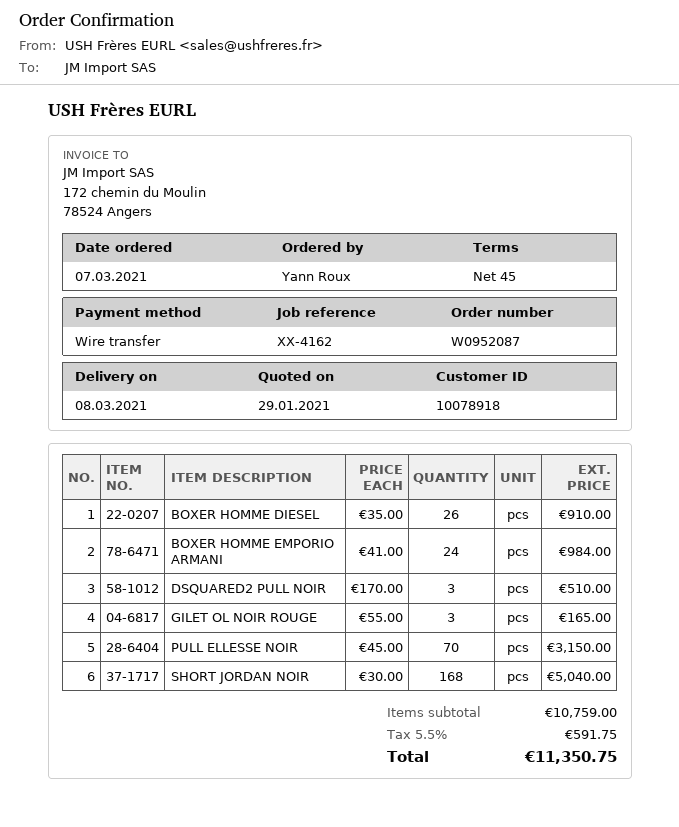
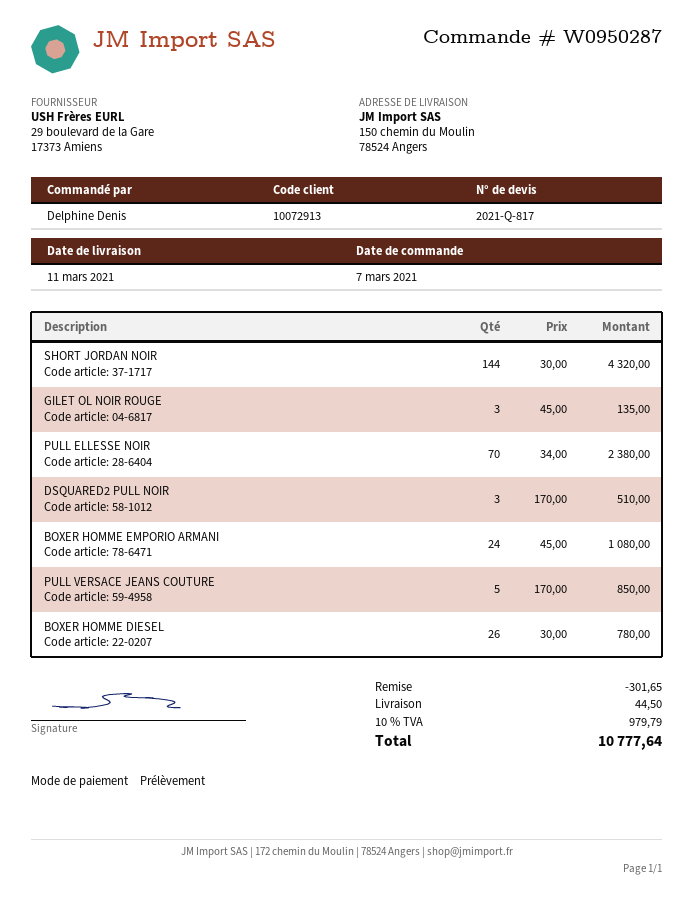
order number: W0952087 -> W0950287
delivery date: 2021-03-08 -> 2021-03-11
customer number: 10078918 -> 10072913
ordered by: Yann Roux -> Delphine Denis
payment method: bank transfer -> direct debit
BOXER HOMME DIESEL: 26 x 35.00 = 910.00 -> 26 x 30.00 = 780.00
BOXER HOMME EMPORIO ARMANI: 24 x 41.00 = 984.00 -> 24 x 45.00 = 1080.00
GILET OL NOIR ROUGE: 3 x 55.00 = 165.00 -> 3 x 45.00 = 135.00
PULL ELLESSE NOIR: 70 x 45.00 = 3150.00 -> 70 x 34.00 = 2380.00
SHORT JORDAN NOIR: 168 x 30.00 = 5040.00 -> 144 x 30.00 = 4320.00
PULL VERSACE JEANS COUTURE: none -> 5 x 170.00 = 850.00
discount: none -> 301.65
shipping: none -> 44.50
tax: 5.5% = 591.75 -> 10% = 979.79
total: 11350.75 -> 10777.64

